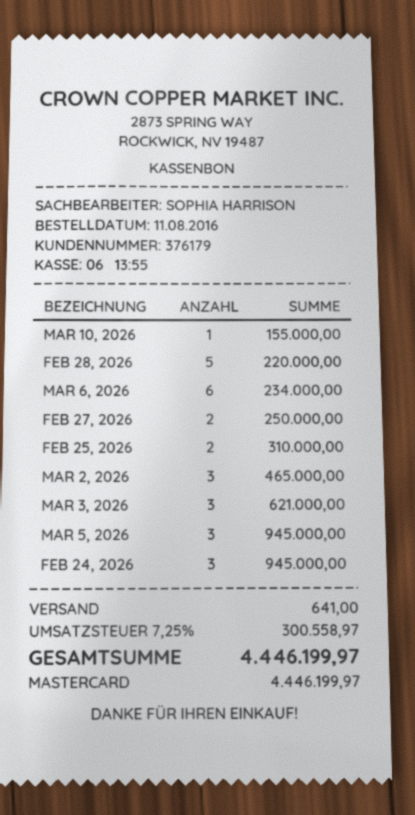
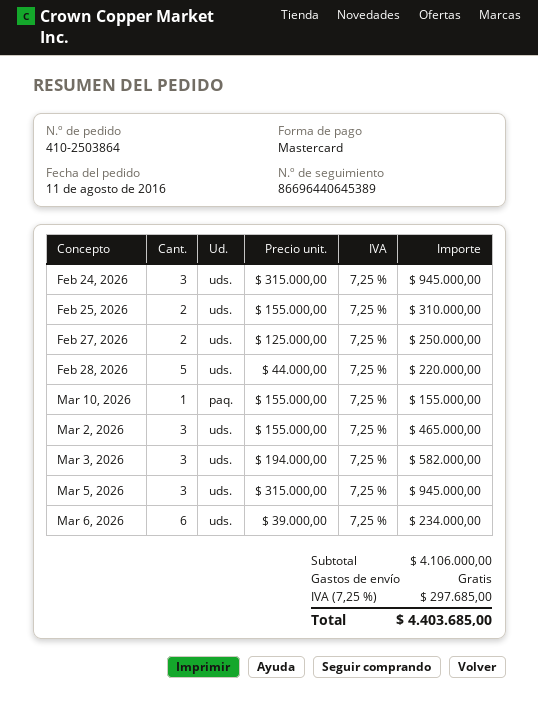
MAR 3, 2026: 3 for 621000.00 -> 3 for 582000.00
shipping: 641.00 -> 0.00
tax: 7.25% = 300558.97 -> 7.25% = 297685.00
total: 4446199.97 -> 4403685.00

